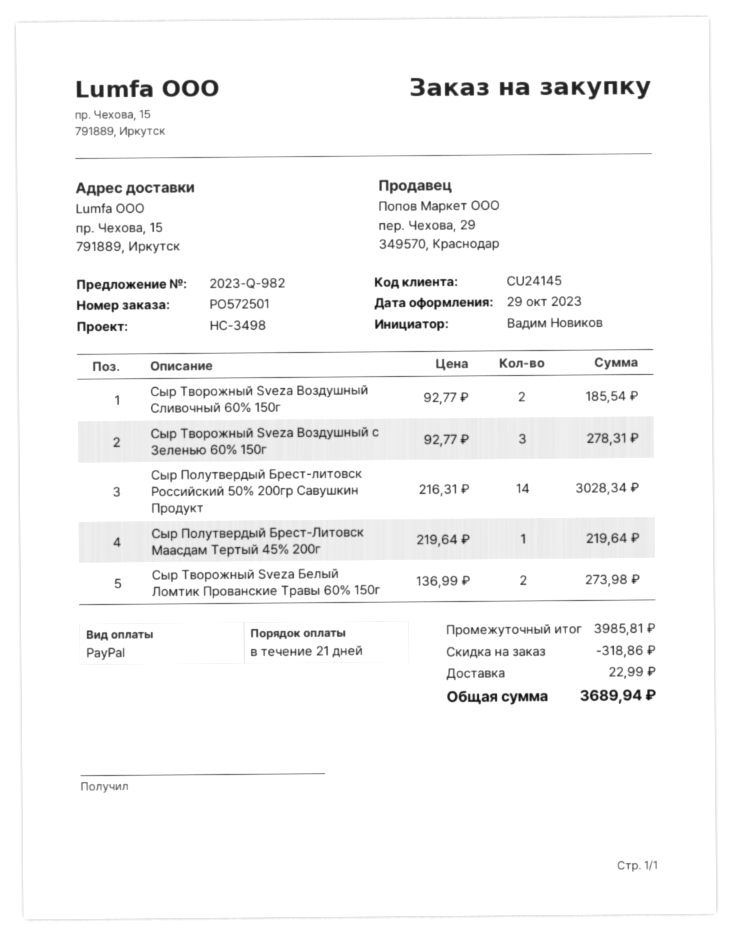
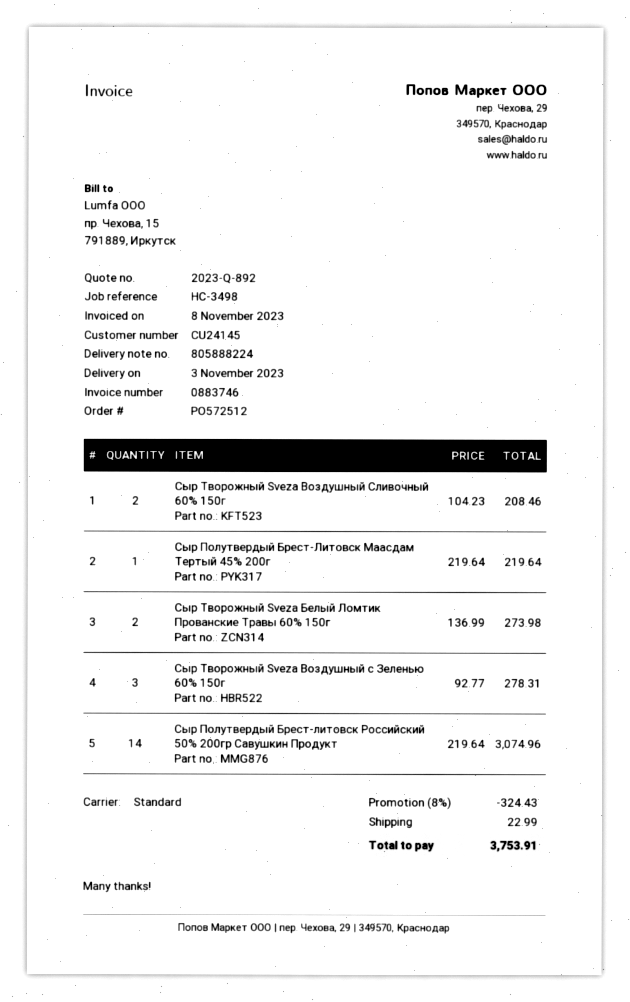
quote number: 2023-Q-982 -> 2023-Q-892
order number: PO572501 -> PO572512
Сыр Творожный Sveza Воздушный Сливочный 60% 150г: 2 x 92.77 = 185.54 -> 2 x 104.23 = 208.46
Сыр Полутвердый Брест-литовск Российский 50% 200гр Савушкин Продукт: 14 x 216.31 = 3028.34 -> 14 x 219.64 = 3074.96
discount: 318.86 -> 324.43
total: 3689.94 -> 3753.91

